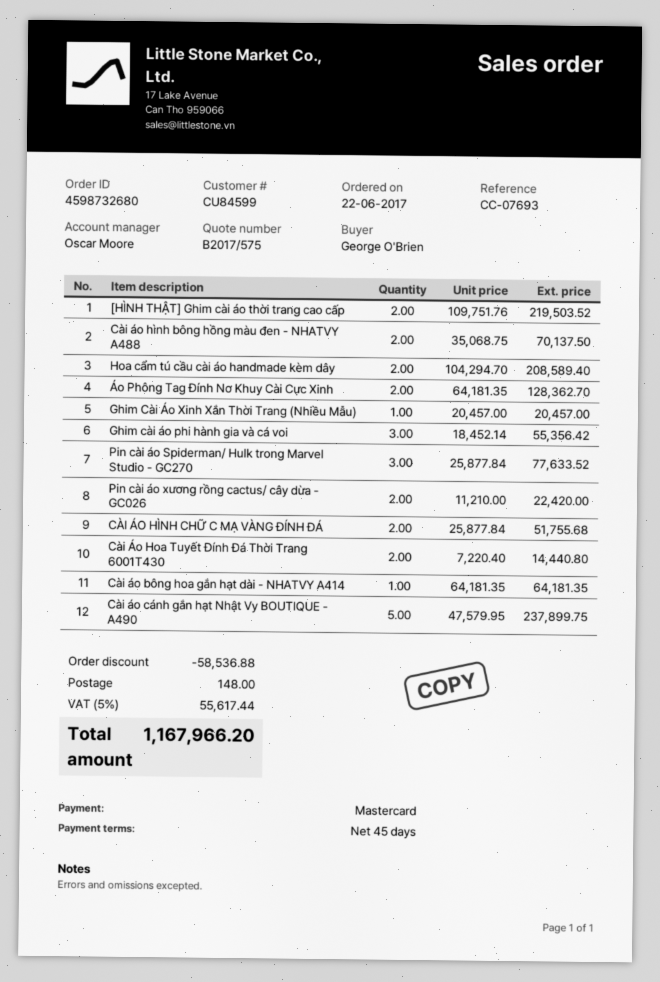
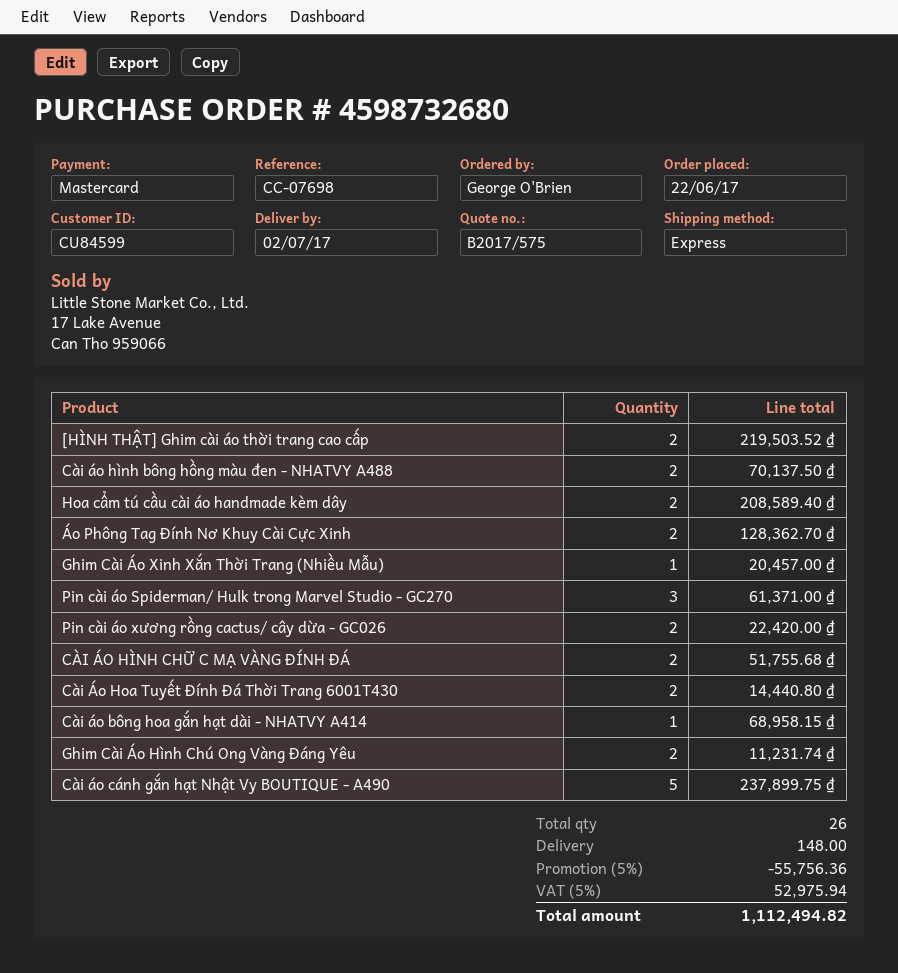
reference: CC-07693 -> CC-07698
Ghim cài áo phi hành gia và cá voi: 3 for 55356.42 -> none
Pin cài áo Spiderman/ Hulk trong Marvel Studio - GC270: 3 for 77633.52 -> 3 for 61371.00
Cài áo bông hoa gắn hạt dài - NHATVY A414: 1 for 64181.35 -> 1 for 68958.15
Ghim Cài Áo Hình Chú Ong Vàng Đáng Yêu: none -> 2 for 11231.74
discount: 58536.88 -> 55756.36
tax: 5% = 55617.44 -> 5% = 52975.94
total: 1167966.20 -> 1112494.82

